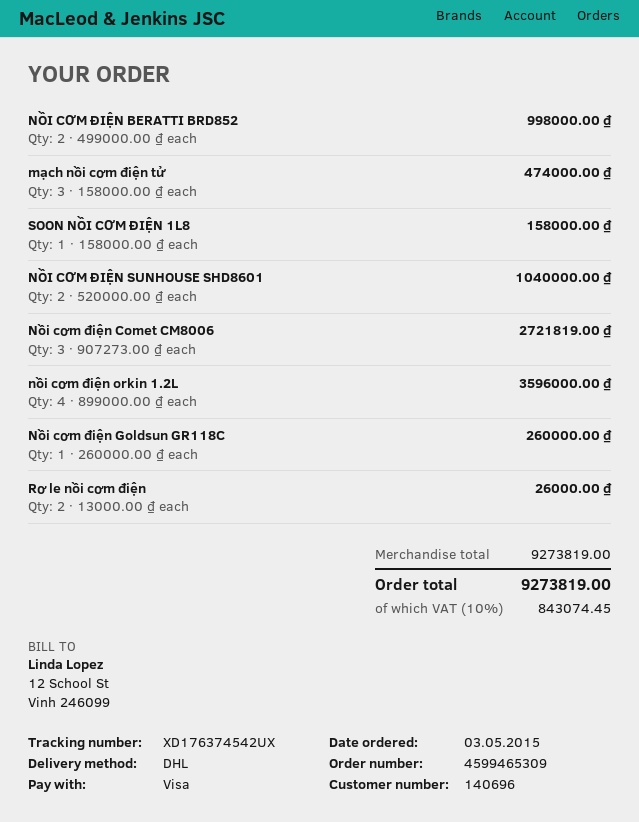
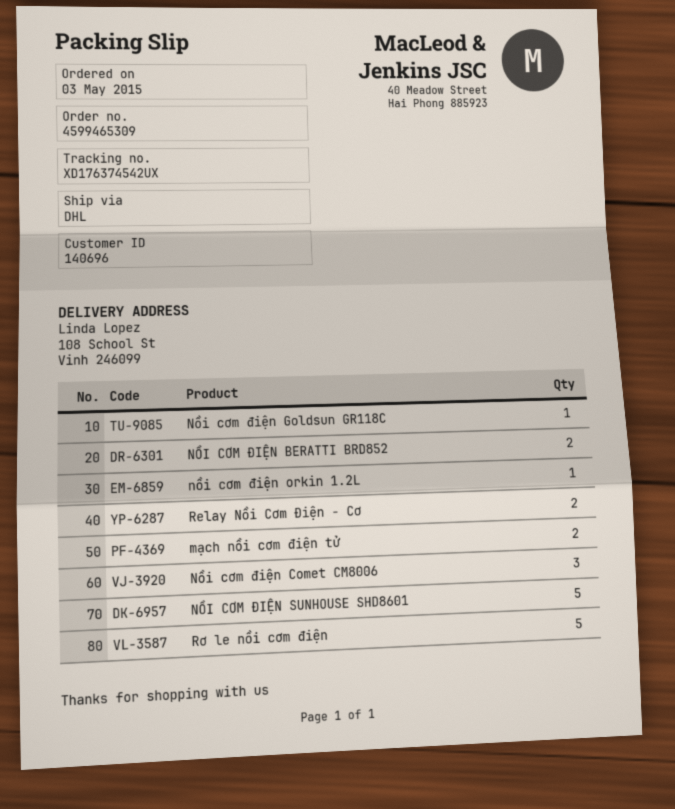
mạch nồi cơm điện tử: 3 -> 2
SOON NỒI CƠM ĐIỆN 1L8: 1 -> none
NỒI CƠM ĐIỆN SUNHOUSE SHD8601: 2 -> 5
nồi cơm điện orkin 1.2L: 4 -> 1
Rơ le nồi cơm điện: 2 -> 5
Relay Nồi Cơm Điện - Cơ: none -> 2

